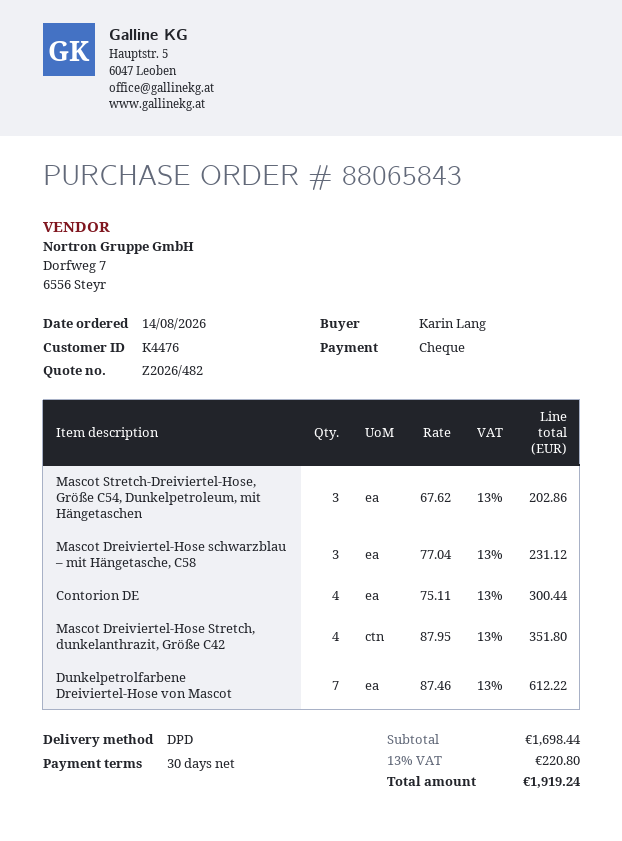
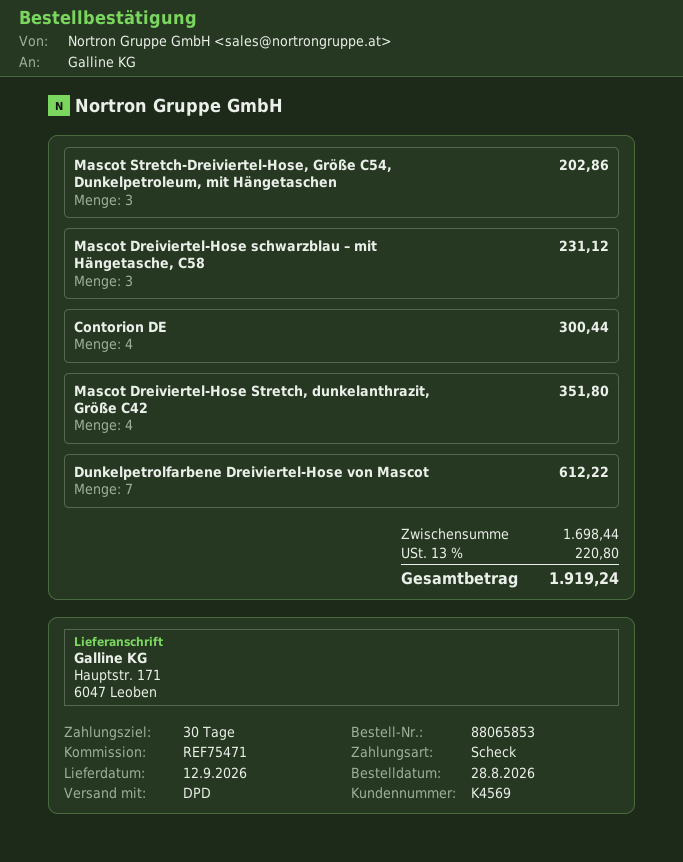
order number: 88065843 -> 88065853
order date: 2026-08-14 -> 2026-08-28
customer number: K4476 -> K4569

